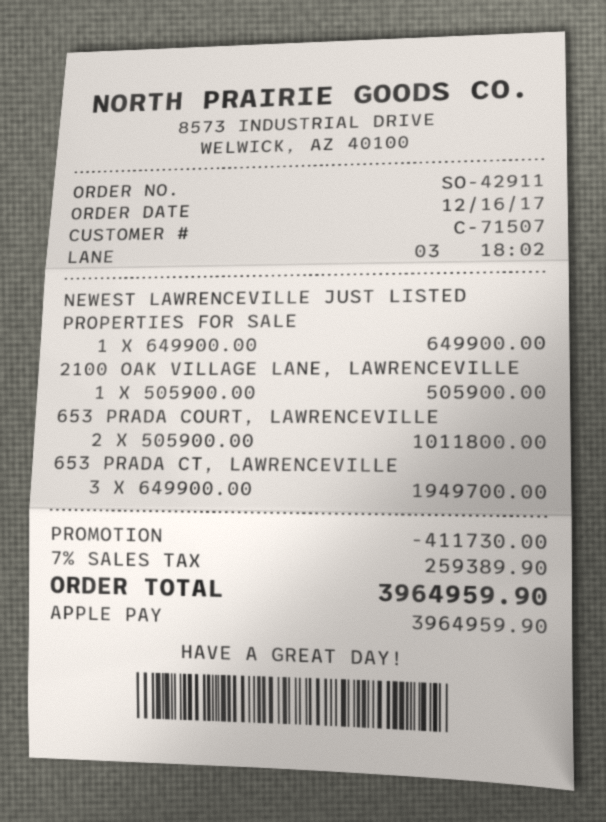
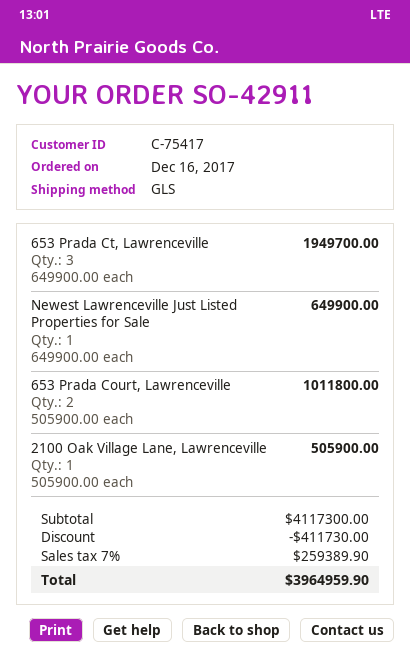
customer number: C-71507 -> C-75417

